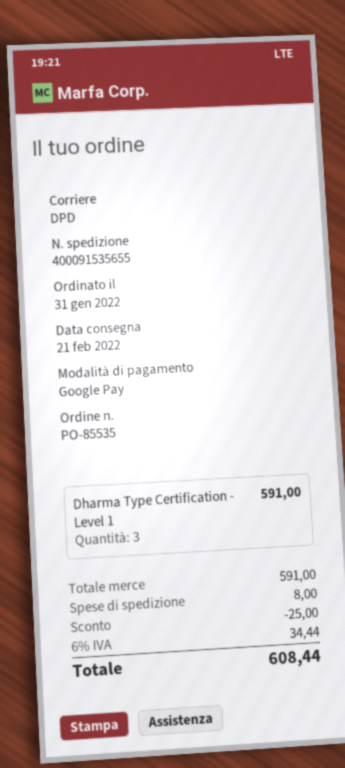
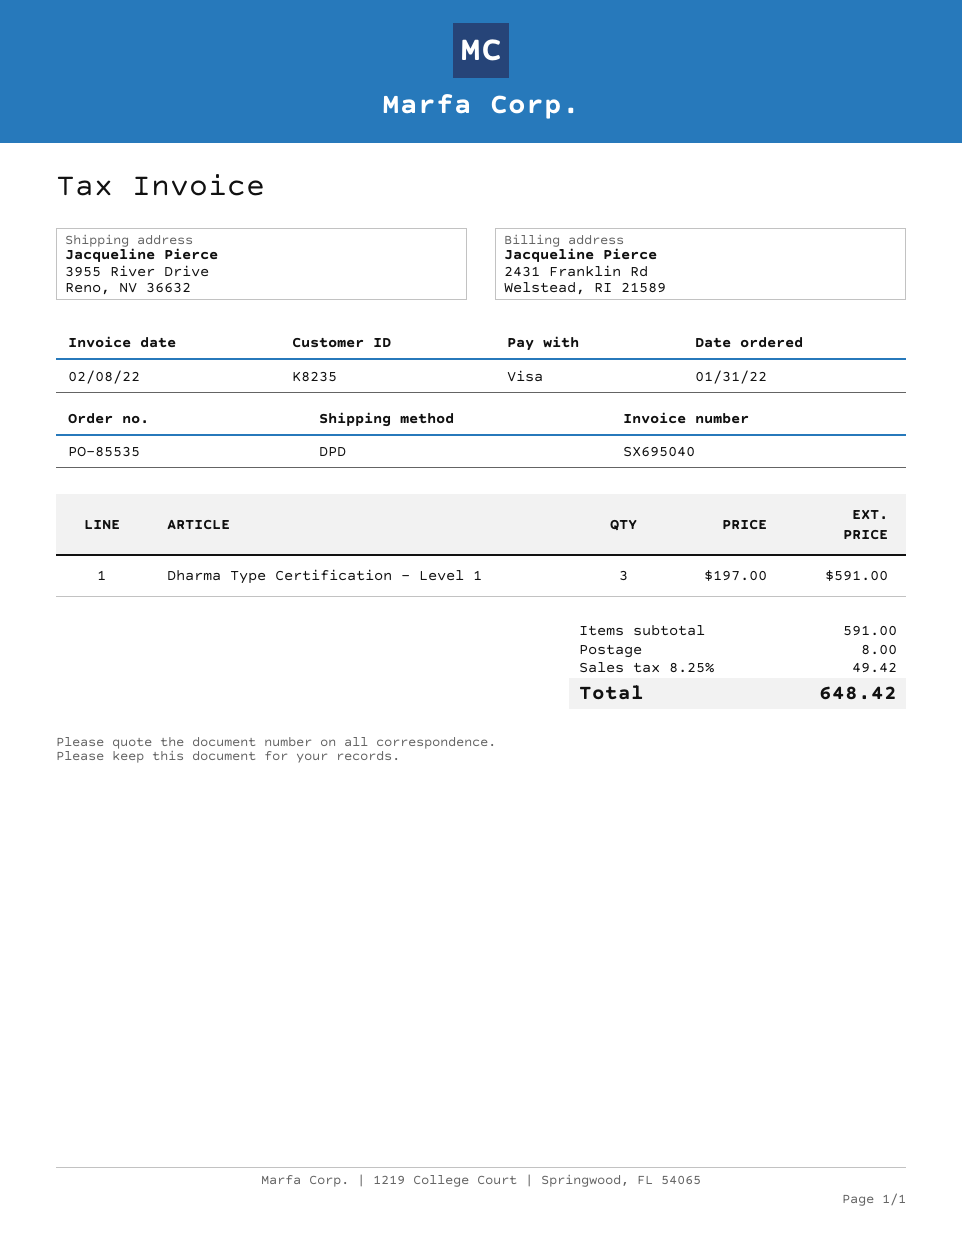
payment method: Google Pay -> Visa
discount: 25.00 -> none
tax: 6% = 34.44 -> 8.25% = 49.42
total: 608.44 -> 648.42

